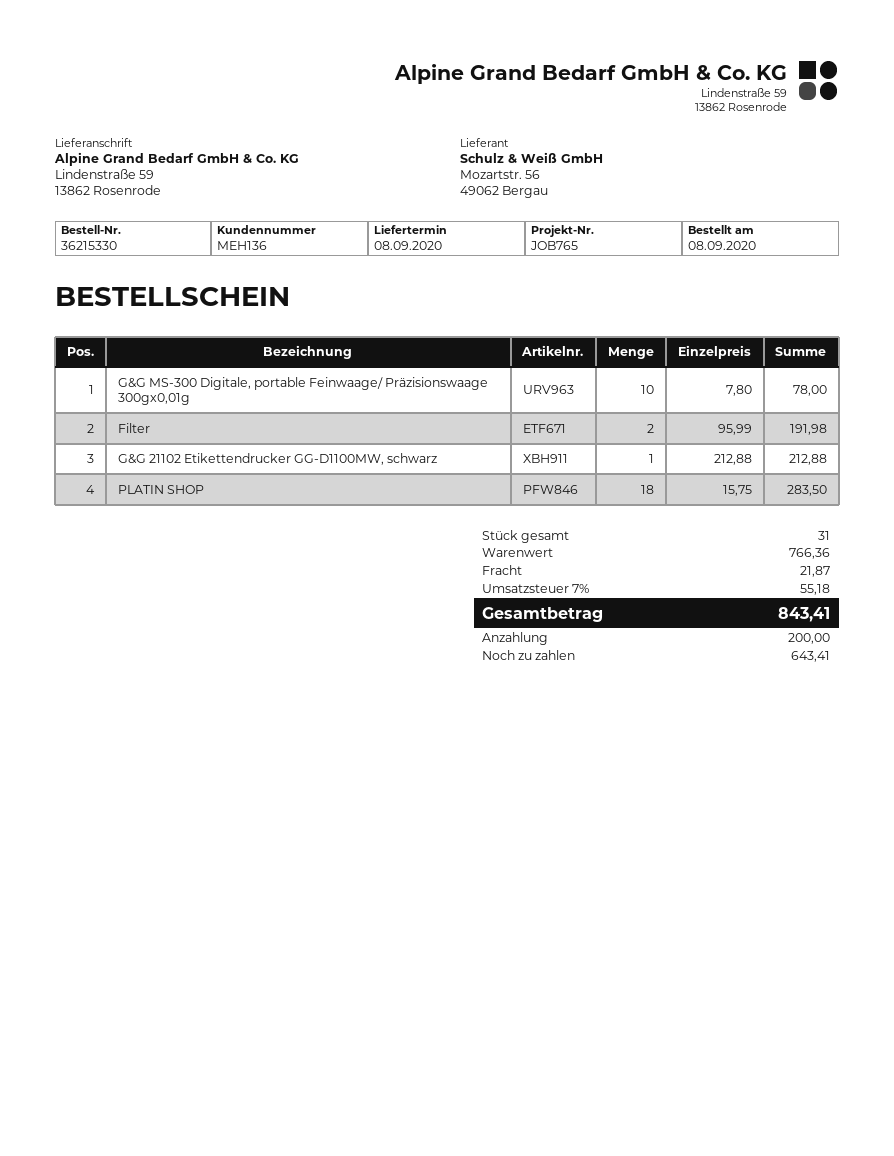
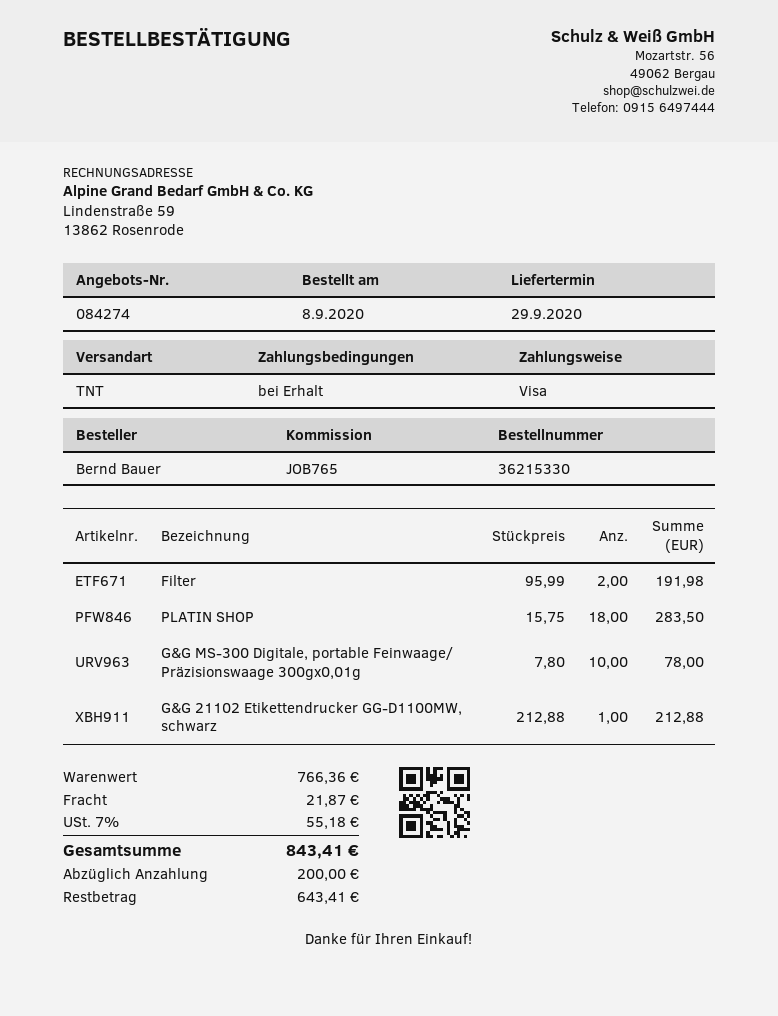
delivery date: 2020-09-08 -> 2020-09-29

